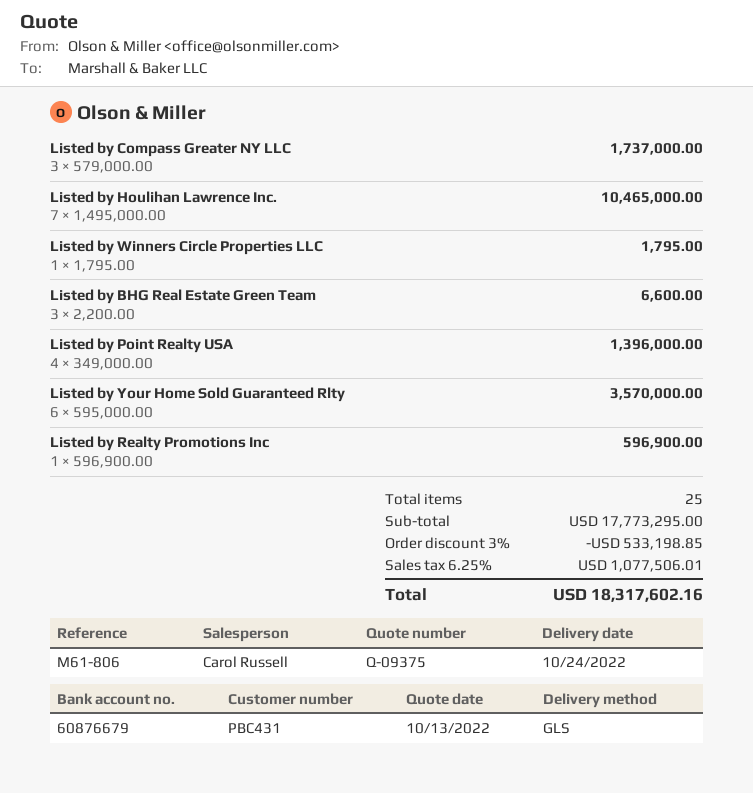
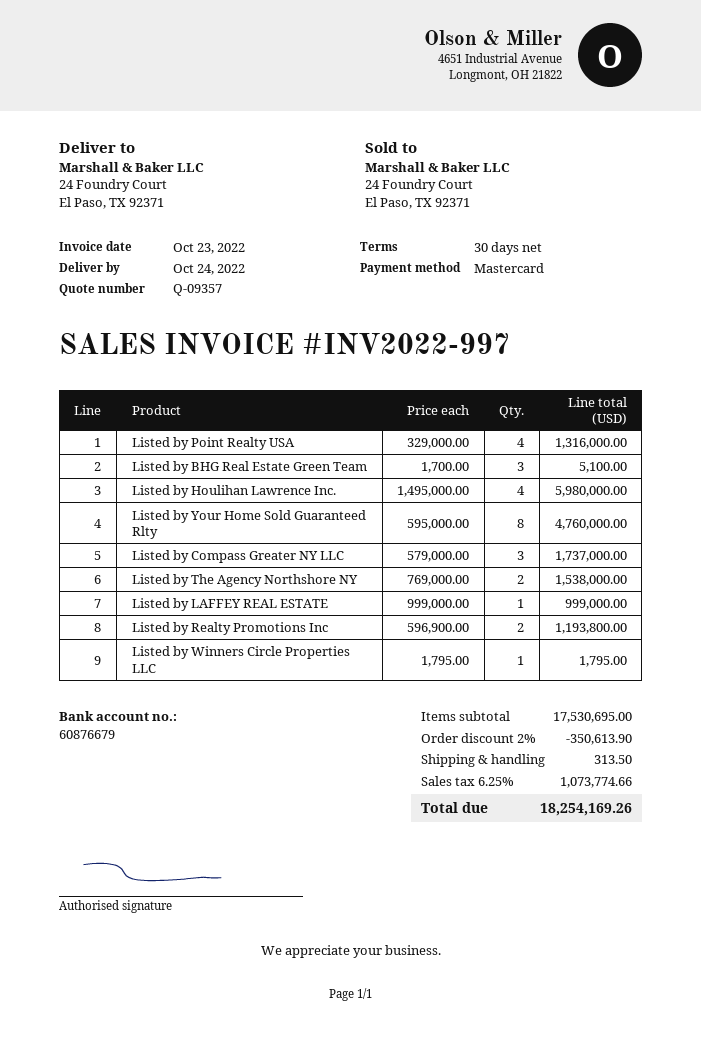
quote number: Q-09375 -> Q-09357
Listed by Houlihan Lawrence Inc.: 7 x 1495000.00 = 10465000.00 -> 4 x 1495000.00 = 5980000.00
Listed by BHG Real Estate Green Team: 3 x 2200.00 = 6600.00 -> 3 x 1700.00 = 5100.00
Listed by Point Realty USA: 4 x 349000.00 = 1396000.00 -> 4 x 329000.00 = 1316000.00
Listed by Your Home Sold Guaranteed Rlty: 6 x 595000.00 = 3570000.00 -> 8 x 595000.00 = 4760000.00
Listed by Realty Promotions Inc: 1 x 596900.00 = 596900.00 -> 2 x 596900.00 = 1193800.00
Listed by The Agency Northshore NY: none -> 2 x 769000.00 = 1538000.00
Listed by LAFFEY REAL ESTATE: none -> 1 x 999000.00 = 999000.00
subtotal: 17773295.00 -> 17530695.00
discount: 3% = 533198.85 -> 2% = 350613.90
shipping: none -> 313.50
tax: 6.25% = 1077506.01 -> 6.25% = 1073774.66
total: 18317602.16 -> 18254169.26

